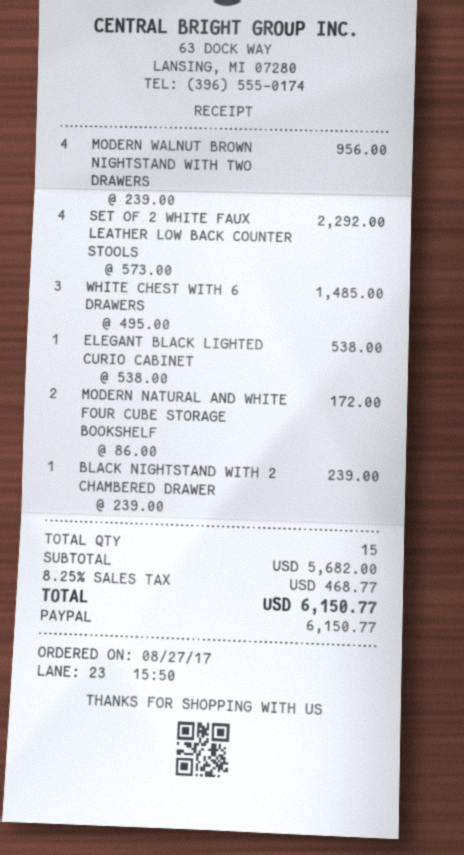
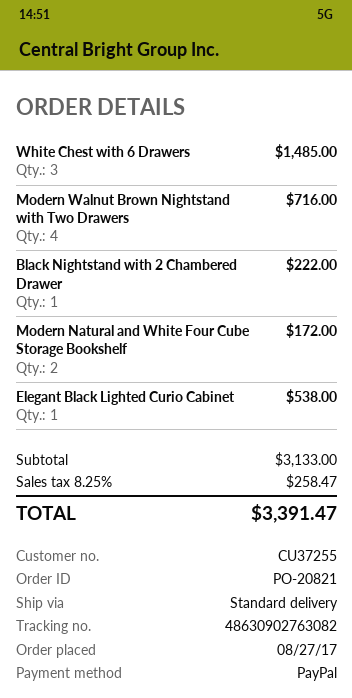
MODERN WALNUT BROWN NIGHTSTAND WITH TWO DRAWERS: 4 for 956.00 -> 4 for 716.00
SET OF 2 WHITE FAUX LEATHER LOW BACK COUNTER STOOLS: 4 for 2292.00 -> none
BLACK NIGHTSTAND WITH 2 CHAMBERED DRAWER: 1 for 239.00 -> 1 for 222.00
subtotal: 5682.00 -> 3133.00
tax: 8.25% = 468.77 -> 8.25% = 258.47
total: 6150.77 -> 3391.47

